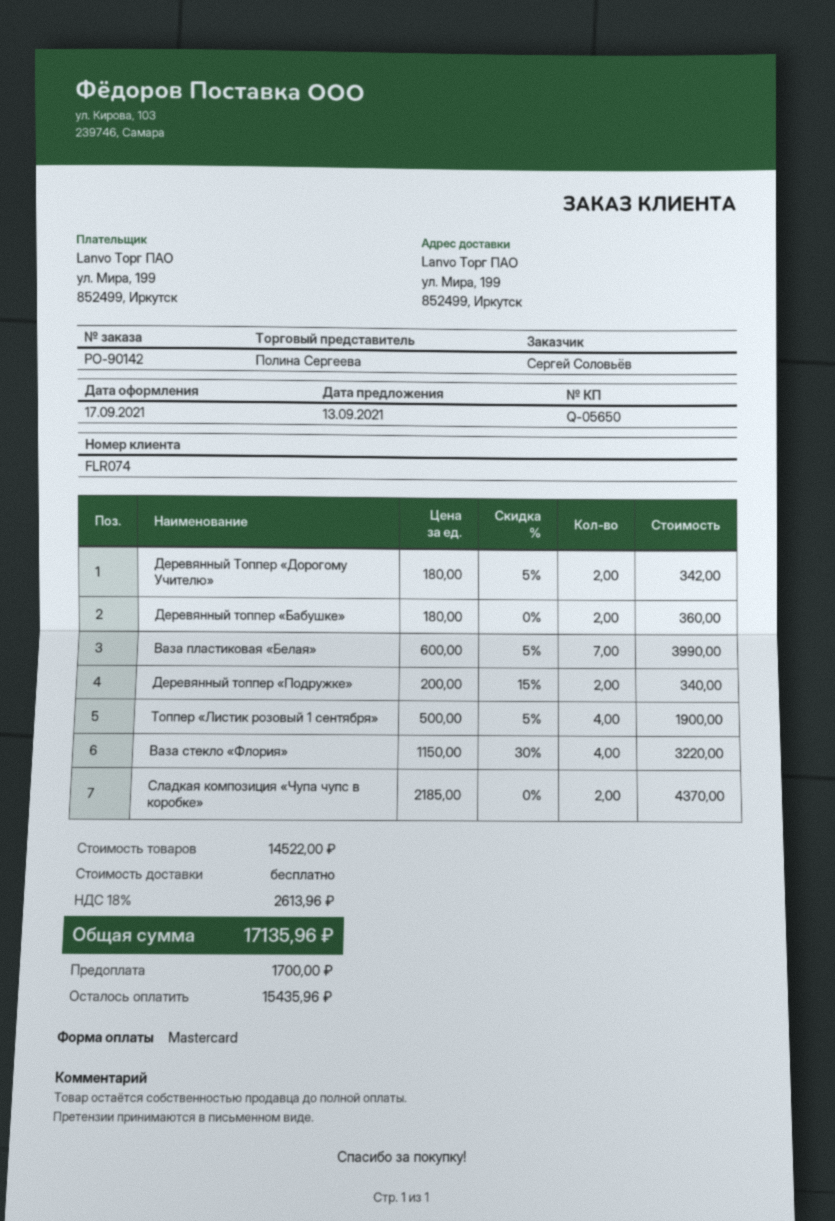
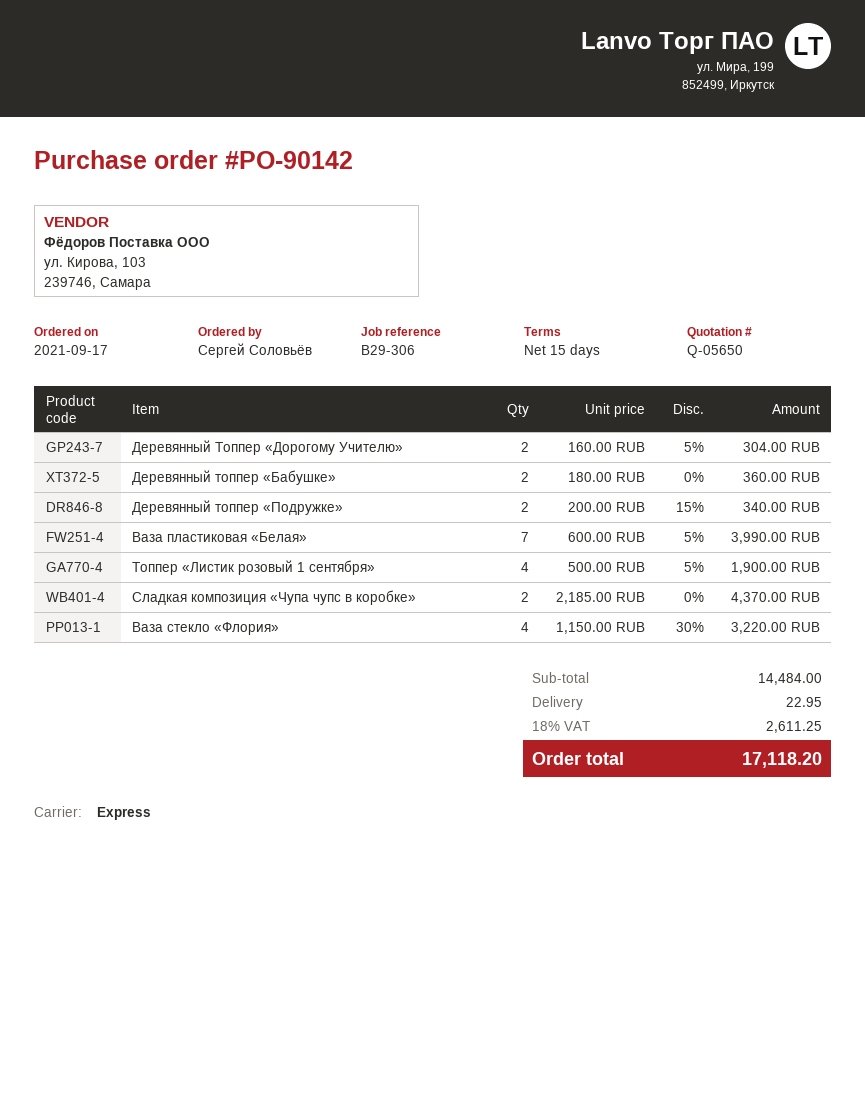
Деревянный Топпер «Дорогому Учителю»: 2 x 180.00 - 5% = 342.00 -> 2 x 160.00 - 5% = 304.00
subtotal: 14522.00 -> 14484.00
shipping: 0.00 -> 22.95
tax: 18% = 2613.96 -> 18% = 2611.25
total: 17135.96 -> 17118.20

